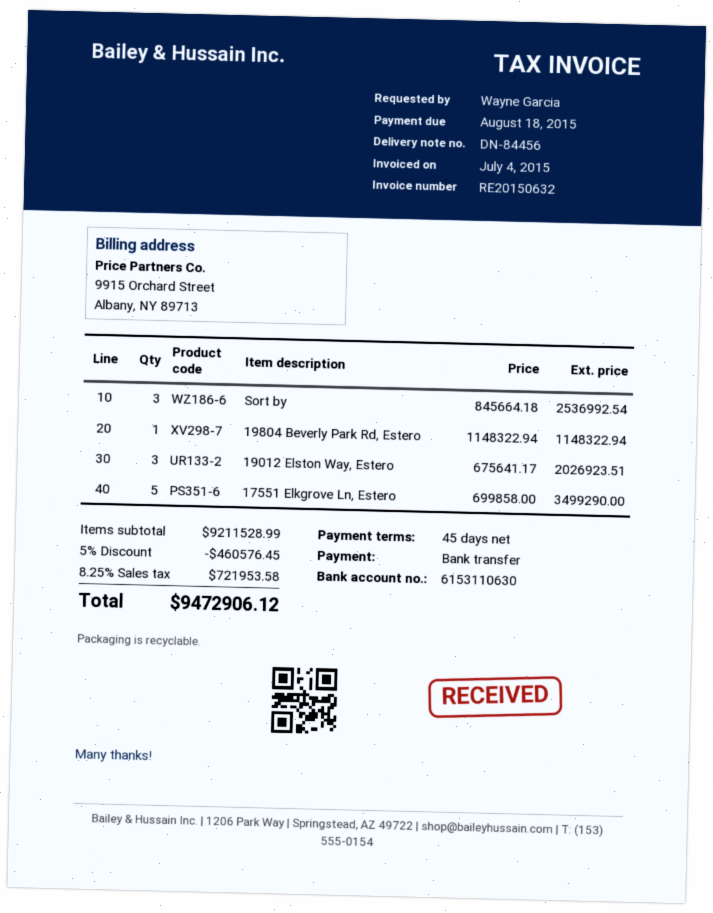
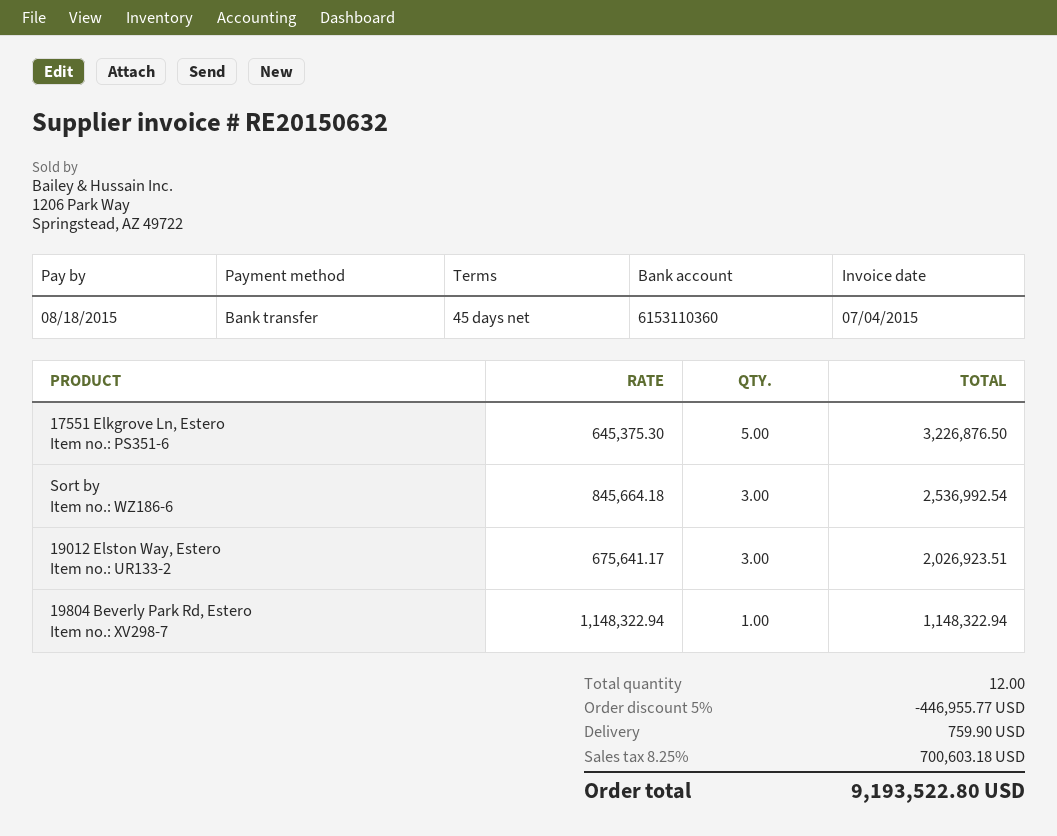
bank account: 6153110630 -> 6153110360
17551 Elkgrove Ln, Estero: 5 x 699858.00 = 3499290.00 -> 5 x 645375.30 = 3226876.50
discount: 5% = 460576.45 -> 5% = 446955.77
shipping: none -> 759.90
tax: 8.25% = 721953.58 -> 8.25% = 700603.18
total: 9472906.12 -> 9193522.80

